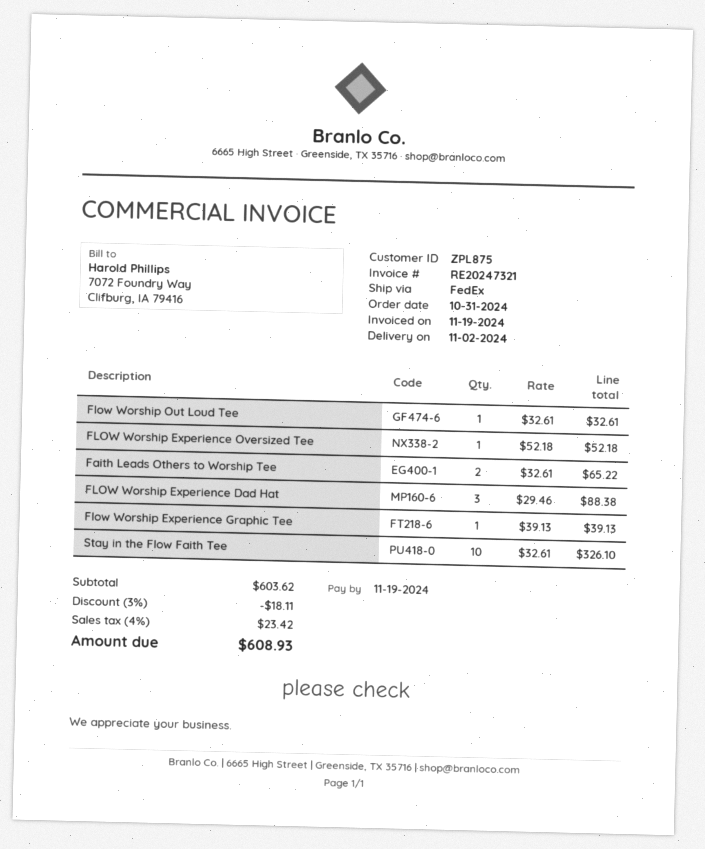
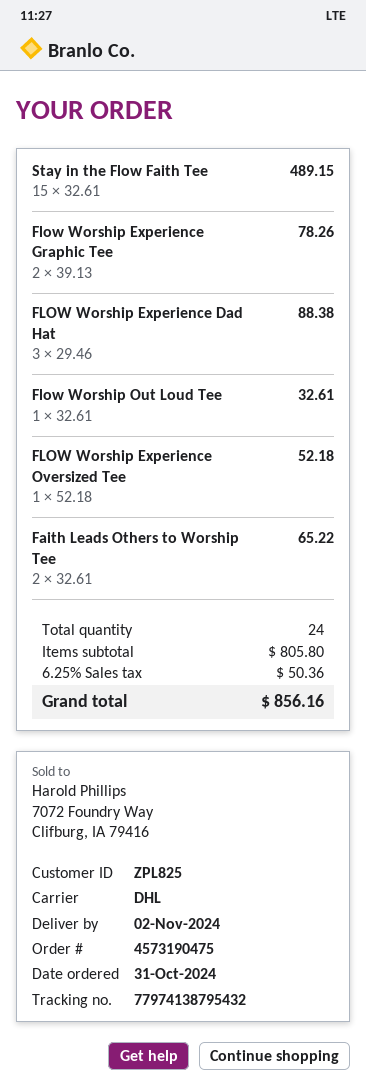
customer number: ZPL875 -> ZPL825
shipping method: FedEx -> DHL
Flow Worship Experience Graphic Tee: 1 x 39.13 = 39.13 -> 2 x 39.13 = 78.26
Stay in the Flow Faith Tee: 10 x 32.61 = 326.10 -> 15 x 32.61 = 489.15
subtotal: 603.62 -> 805.80
discount: 3% = 18.11 -> none
tax: 4% = 23.42 -> 6.25% = 50.36
total: 608.93 -> 856.16

